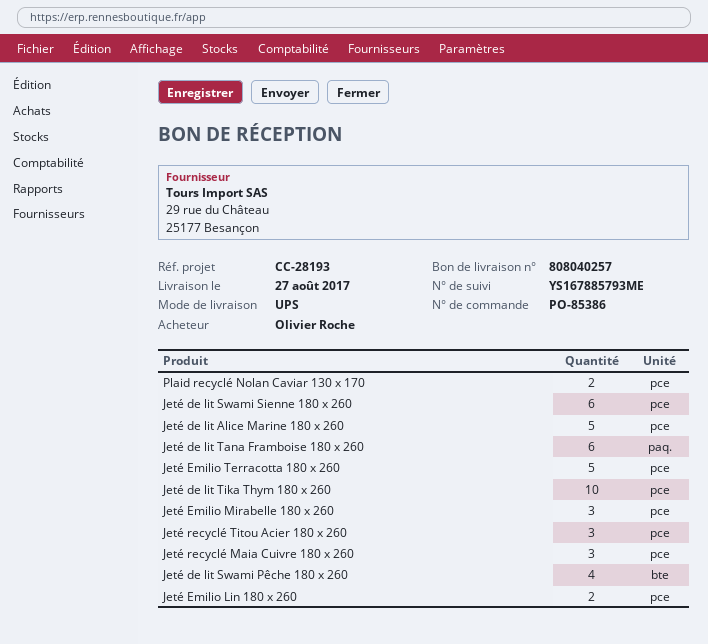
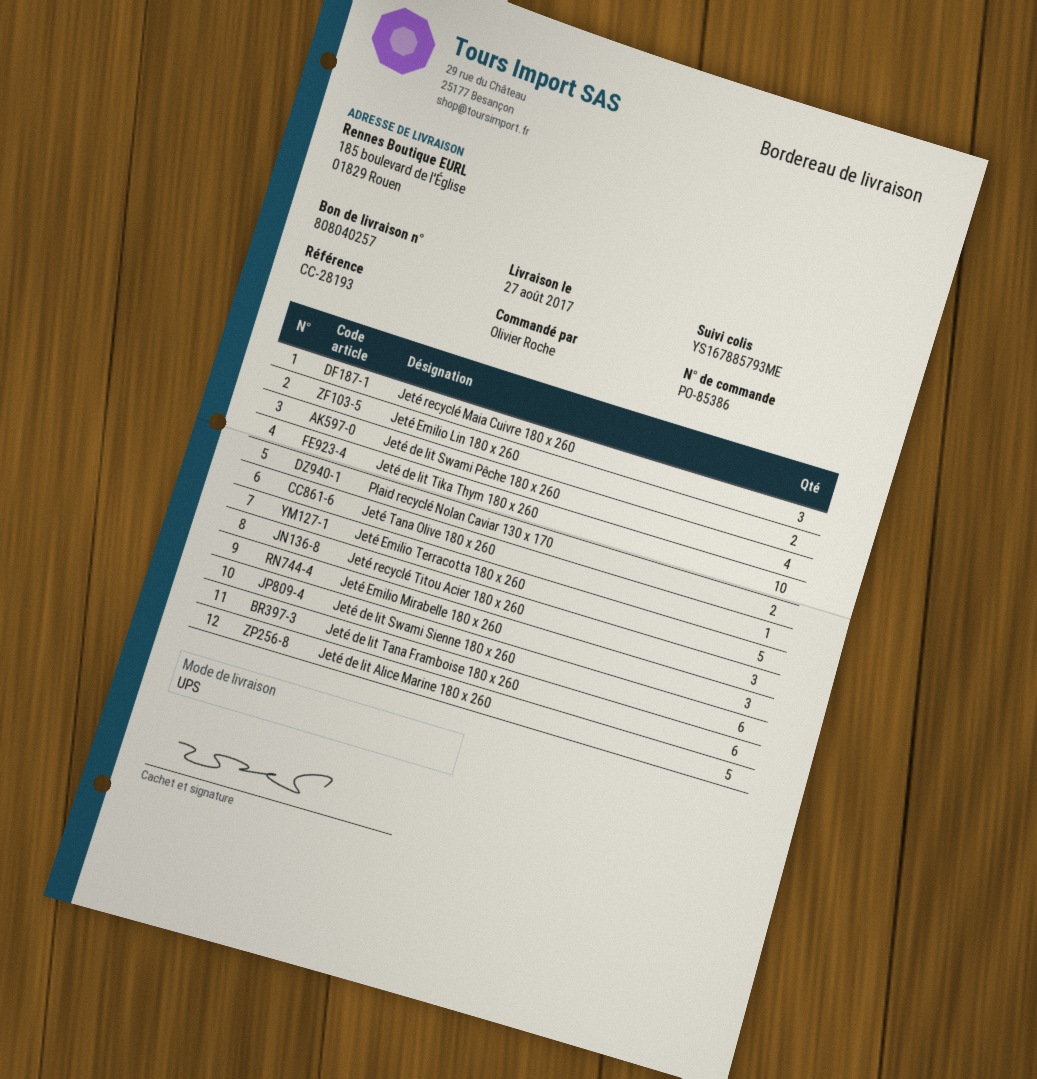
Jeté Tana Olive 180 x 260: none -> 1

